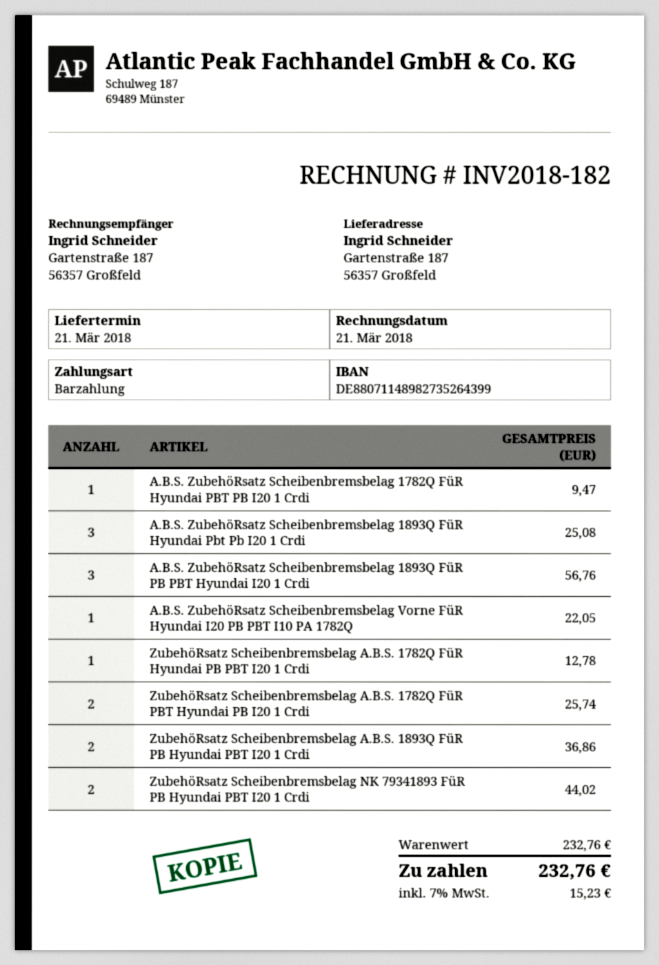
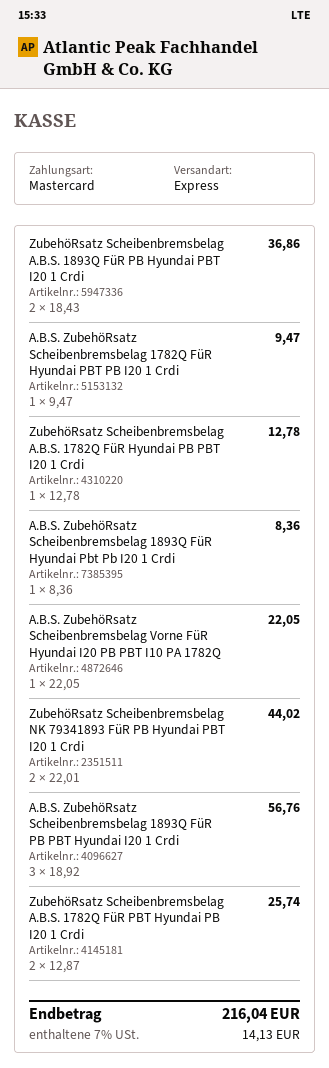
payment method: cash -> Mastercard
A.B.S. ZubehöRsatz Scheibenbremsbelag 1893Q FüR Hyundai Pbt Pb I20 1 Crdi: 3 for 25.08 -> 1 for 8.36
tax: 7% = 15.23 -> 7% = 14.13
total: 232.76 -> 216.04

